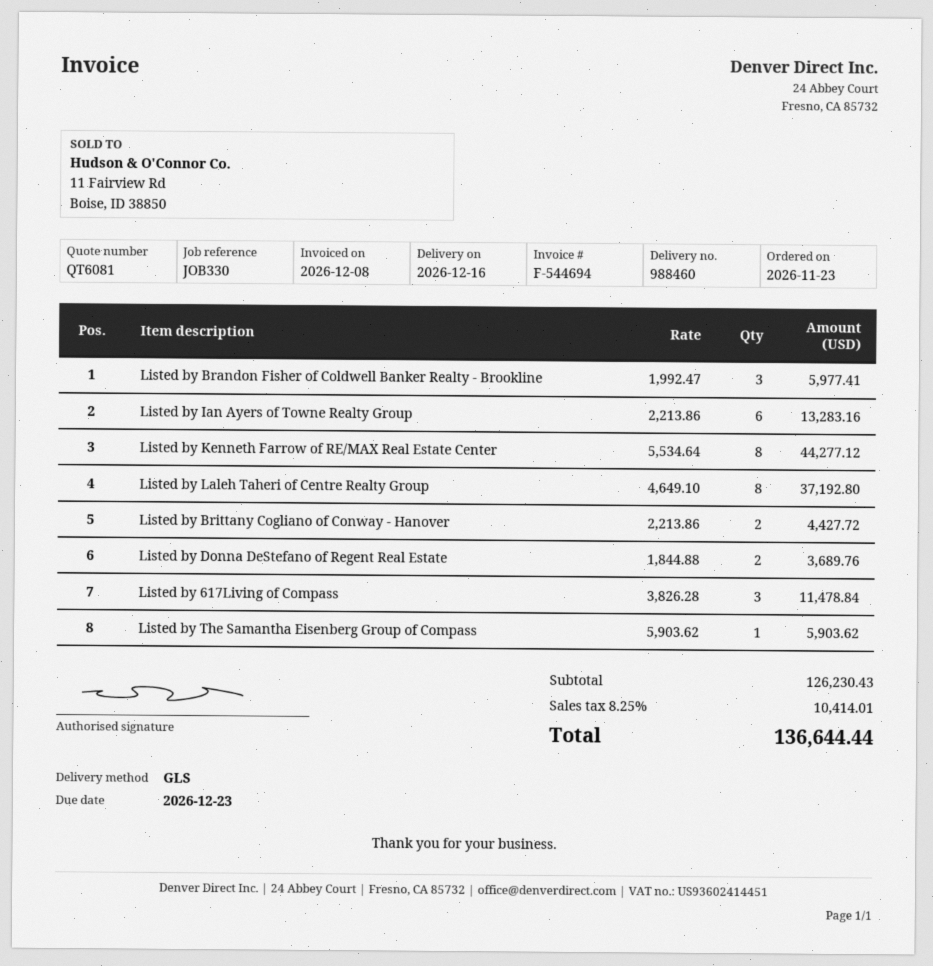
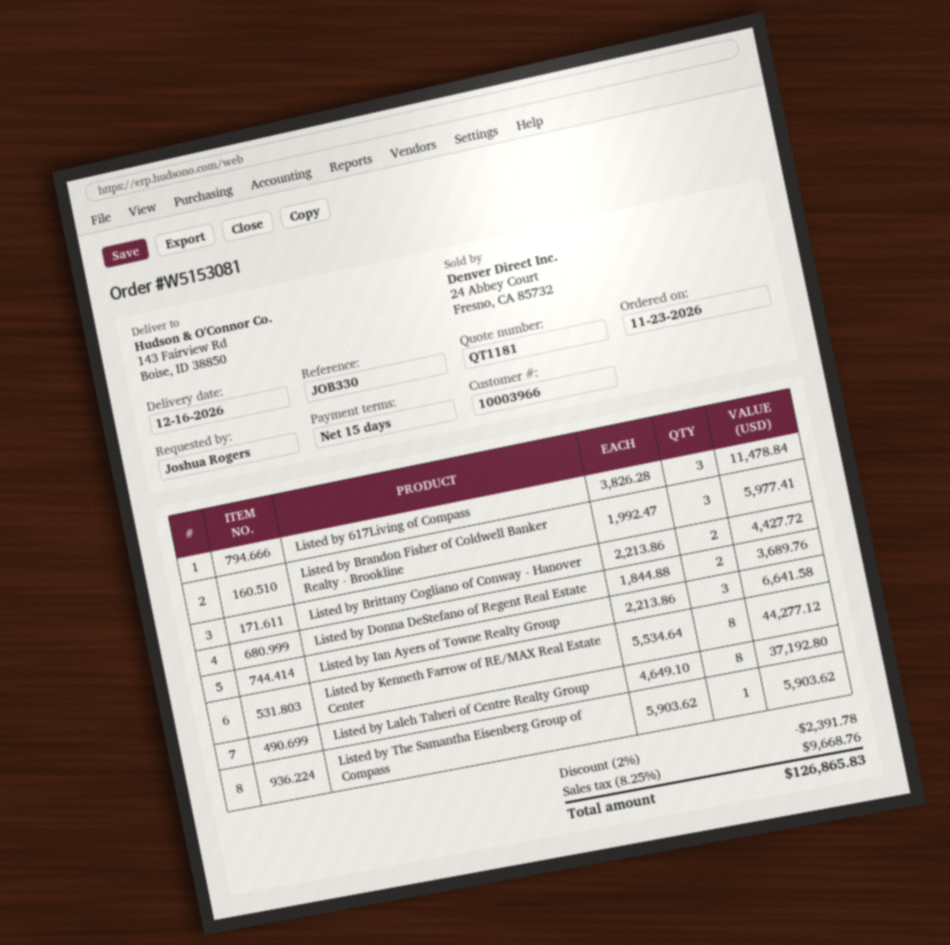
quote number: QT6081 -> QT1181
Listed by Ian Ayers of Towne Realty Group: 6 x 2213.86 = 13283.16 -> 3 x 2213.86 = 6641.58
discount: none -> 2% = 2391.78
tax: 8.25% = 10414.01 -> 8.25% = 9668.76
total: 136644.44 -> 126865.83

